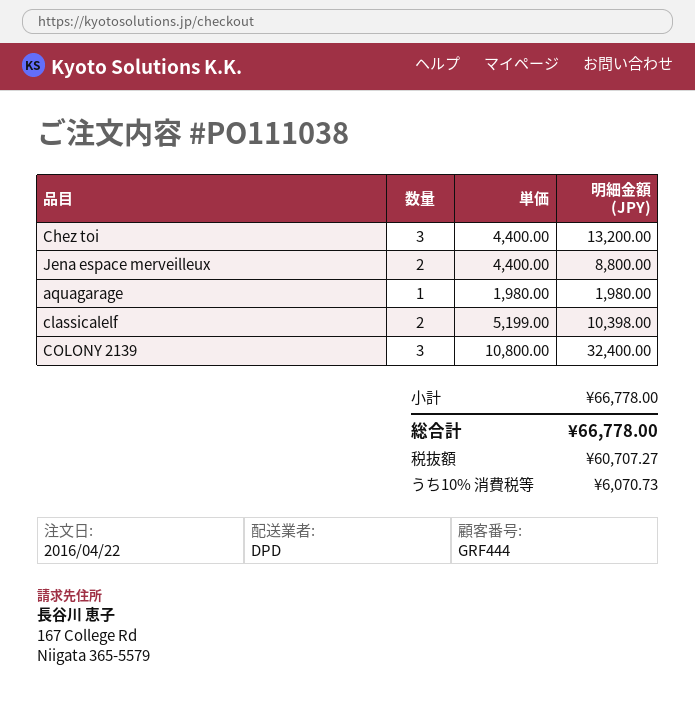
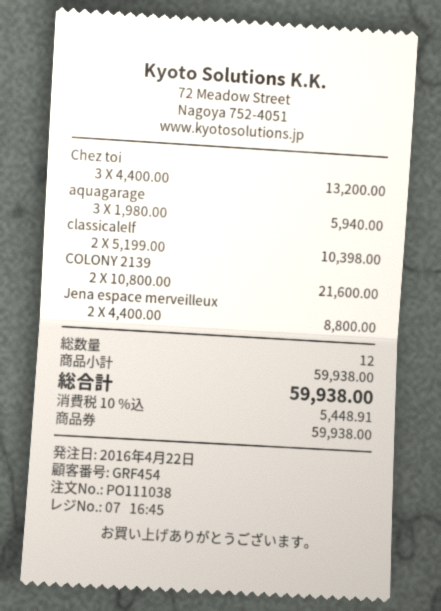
customer number: GRF444 -> GRF454
aquagarage: 1 x 1980.00 = 1980.00 -> 3 x 1980.00 = 5940.00
COLONY 2139: 3 x 10800.00 = 32400.00 -> 2 x 10800.00 = 21600.00
subtotal: 66778.00 -> 59938.00
tax: 10% = 6070.73 -> 10% = 5448.91
total: 66778.00 -> 59938.00

